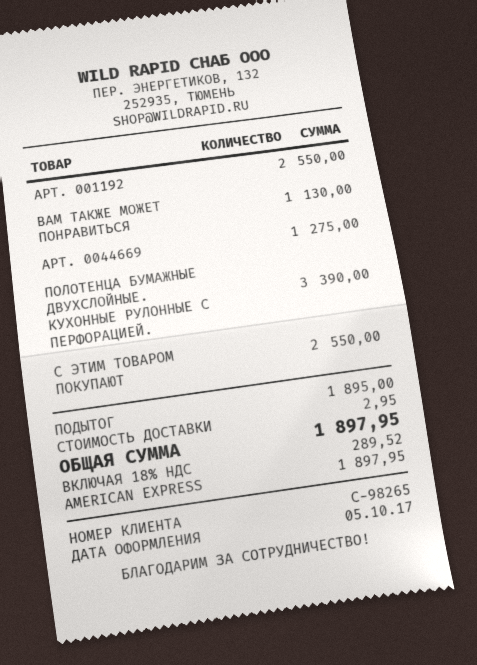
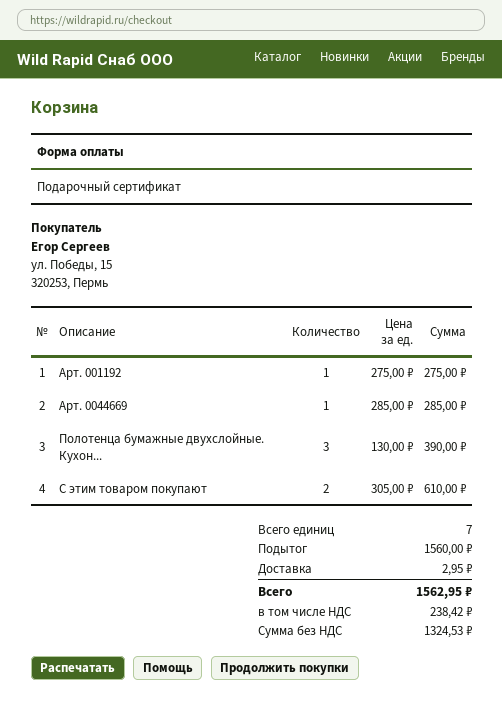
payment method: American Express -> gift card
АРТ. 001192: 2 for 550.00 -> 1 for 275.00
ВАМ ТАКЖЕ МОЖЕТ ПОНРАВИТЬСЯ: 1 for 130.00 -> none
АРТ. 0044669: 1 for 275.00 -> 1 for 285.00
С ЭТИМ ТОВАРОМ ПОКУПАЮТ: 2 for 550.00 -> 2 for 610.00
subtotal: 1895.00 -> 1560.00
tax: 289.52 -> 238.42
total: 1897.95 -> 1562.95

